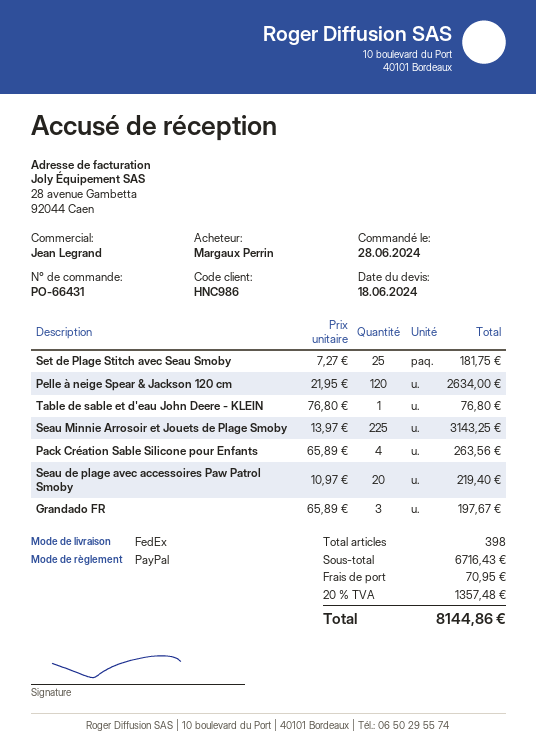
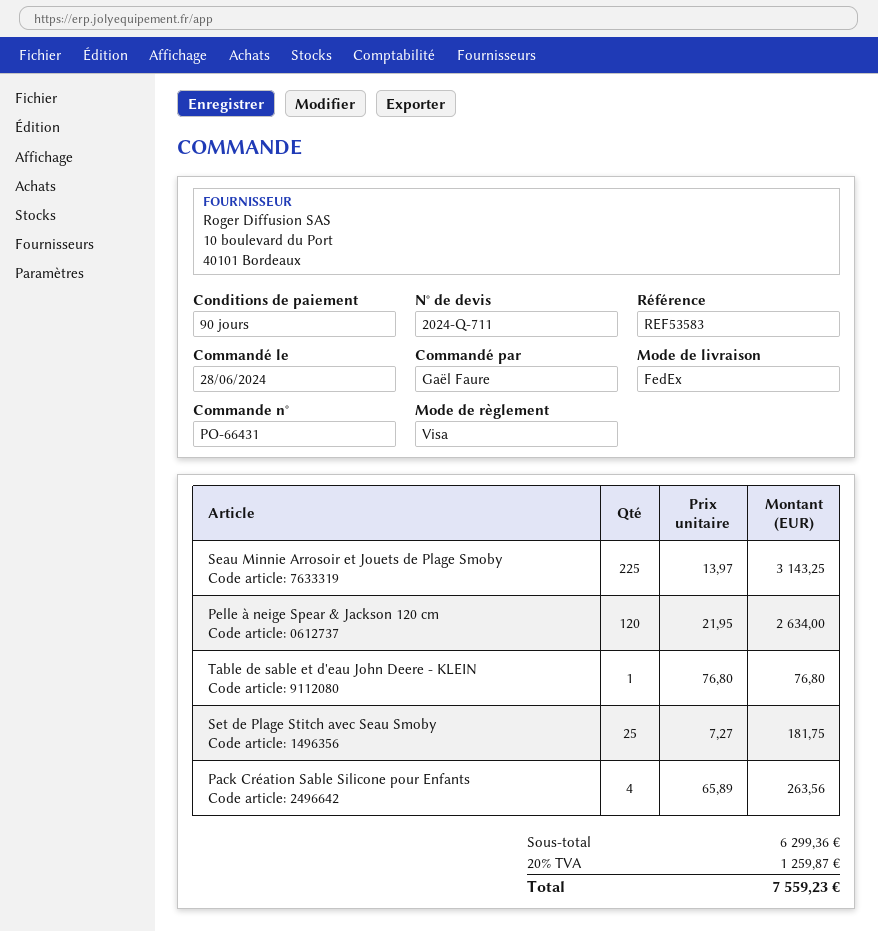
ordered by: Margaux Perrin -> Gaël Faure
payment method: PayPal -> Visa
Seau de plage avec accessoires Paw Patrol Smoby: 20 x 10.97 = 219.40 -> none
Grandado FR: 3 x 65.89 = 197.67 -> none
subtotal: 6716.43 -> 6299.36
shipping: 70.95 -> none
tax: 20% = 1357.48 -> 20% = 1259.87
total: 8144.86 -> 7559.23

